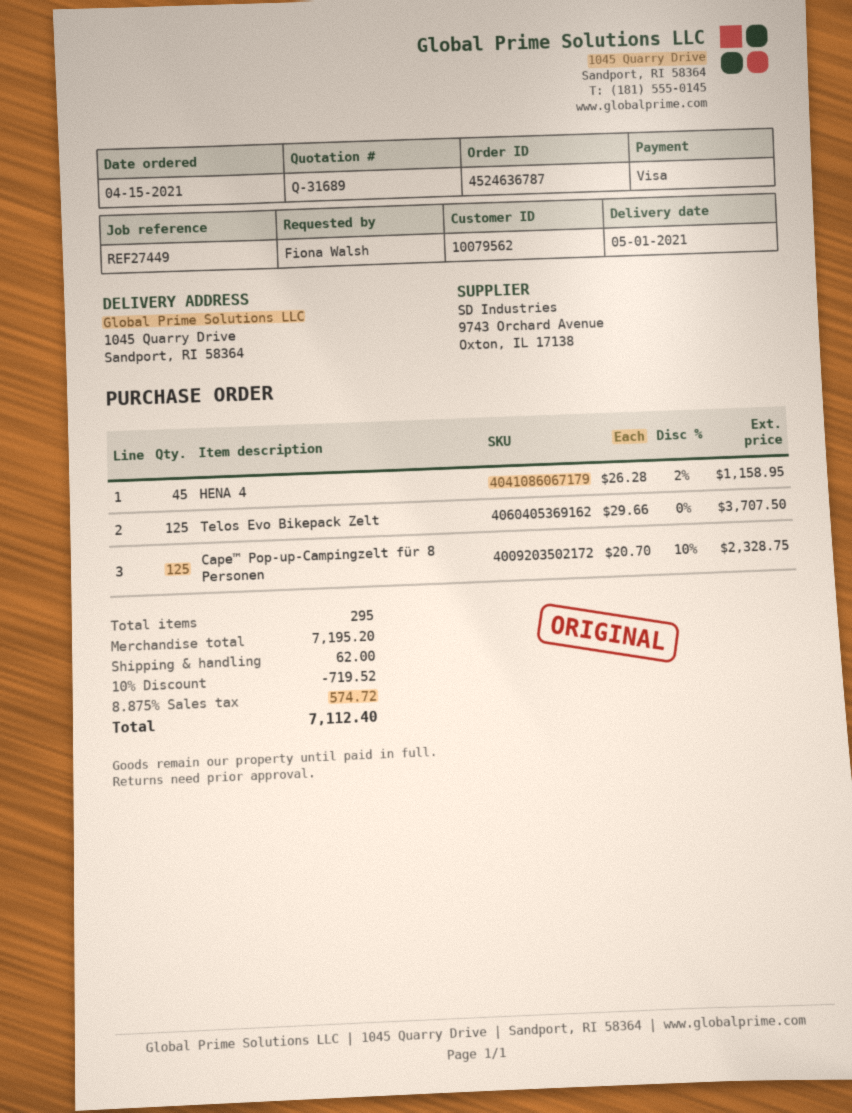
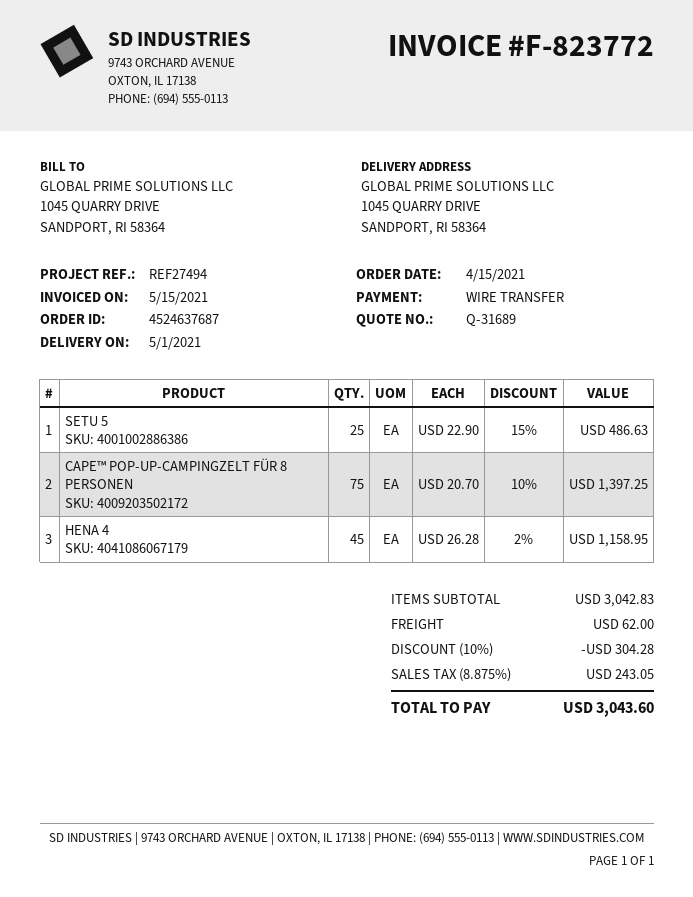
order number: 4524636787 -> 4524637687
reference: REF27449 -> REF27494
payment method: Visa -> bank transfer
Telos Evo Bikepack Zelt: 125 x 29.66 = 3707.50 -> none
Cape™ Pop-up-Campingzelt für 8 Personen: 125 x 20.70 - 10% = 2328.75 -> 75 x 20.70 - 10% = 1397.25
SETU 5: none -> 25 x 22.90 - 15% = 486.63
subtotal: 7195.20 -> 3042.83
discount: 10% = 719.52 -> 10% = 304.28
tax: 8.875% = 574.72 -> 8.875% = 243.05
total: 7112.40 -> 3043.60

